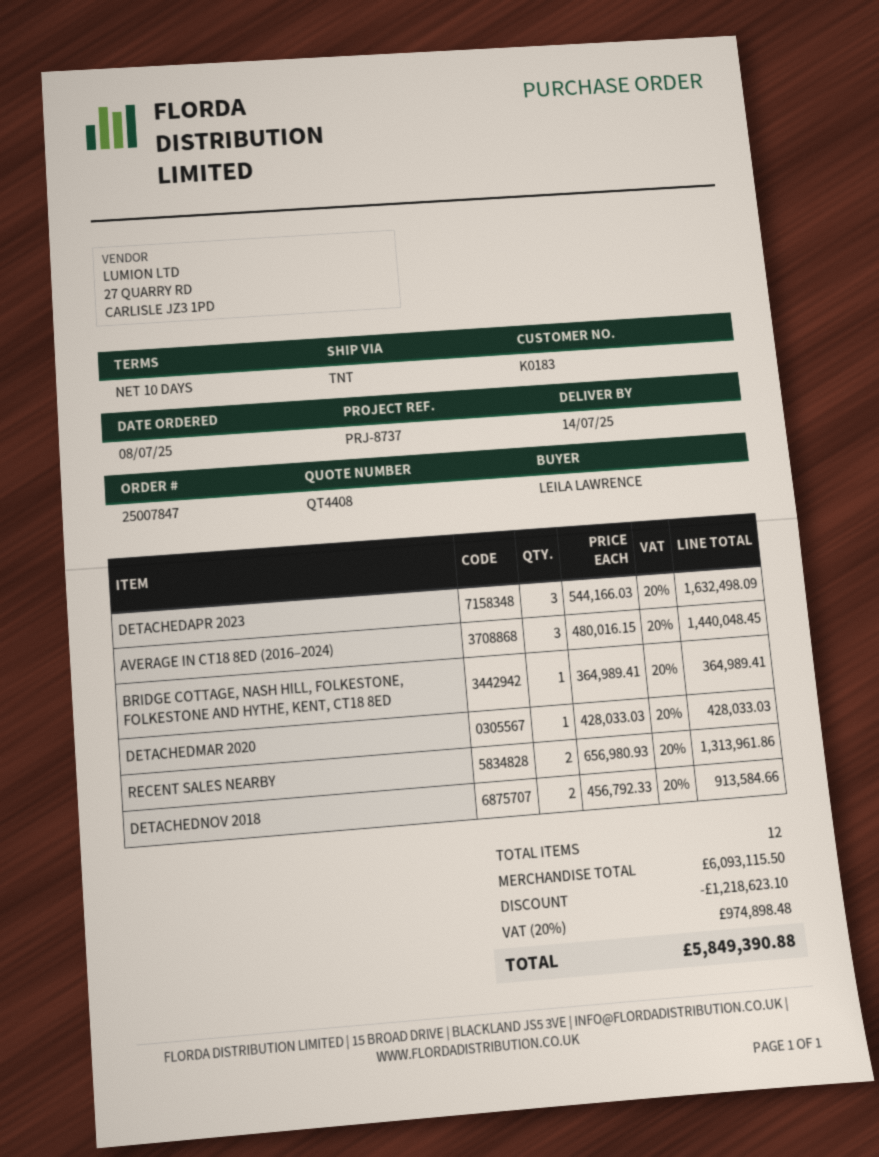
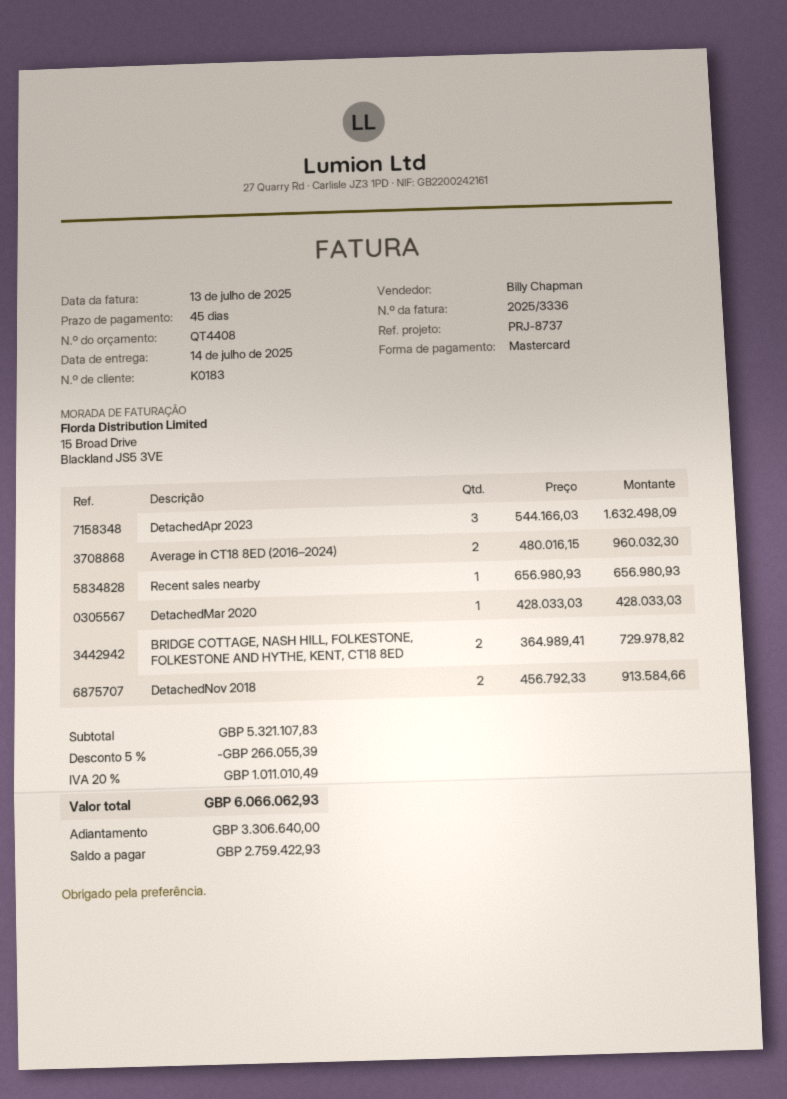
payment terms: 10 days -> 45 days
AVERAGE IN CT18 8ED (2016–2024): 3 x 480016.15 = 1440048.45 -> 2 x 480016.15 = 960032.30
BRIDGE COTTAGE, NASH HILL, FOLKESTONE, FOLKESTONE AND HYTHE, KENT, CT18 8ED: 1 x 364989.41 = 364989.41 -> 2 x 364989.41 = 729978.82
RECENT SALES NEARBY: 2 x 656980.93 = 1313961.86 -> 1 x 656980.93 = 656980.93
subtotal: 6093115.50 -> 5321107.83
discount: 1218623.10 -> 266055.39
tax: 20% = 974898.48 -> 20% = 1011010.49
total: 5849390.88 -> 6066062.93

